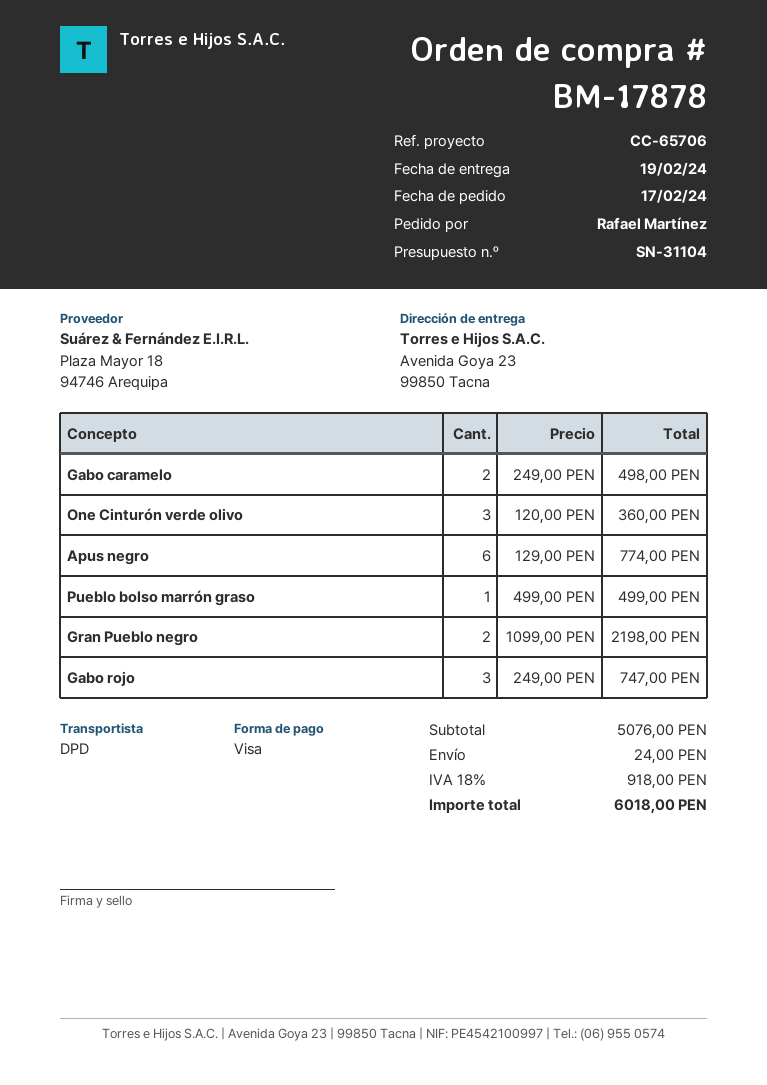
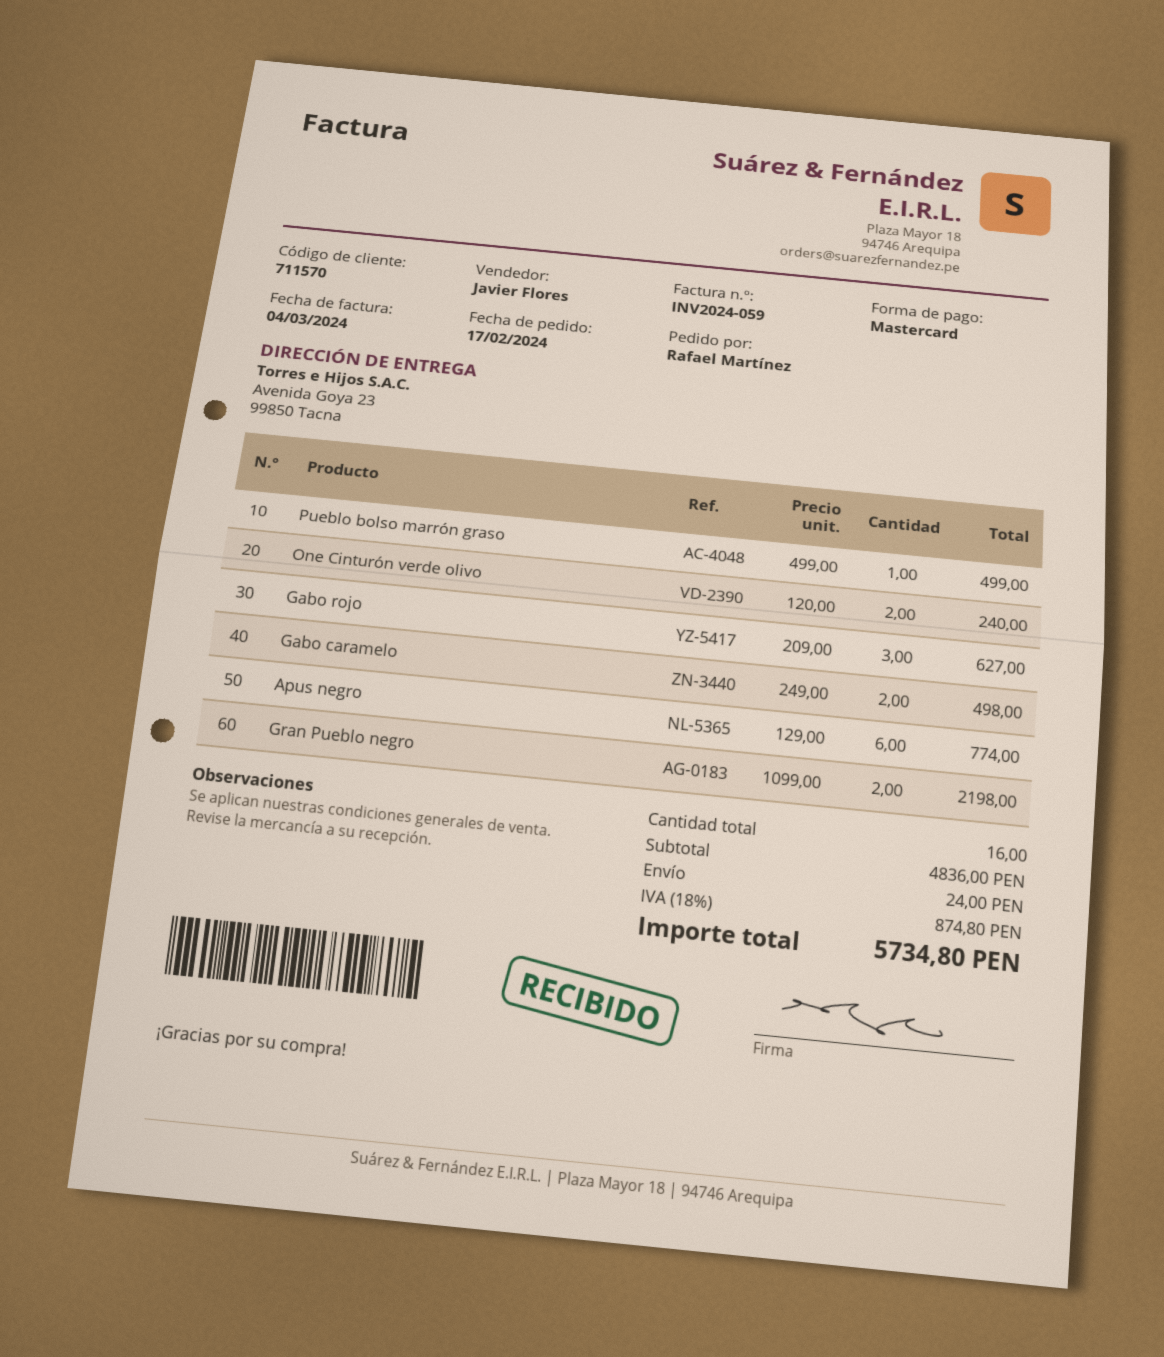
payment method: Visa -> Mastercard
One Cinturón verde olivo: 3 x 120.00 = 360.00 -> 2 x 120.00 = 240.00
Gabo rojo: 3 x 249.00 = 747.00 -> 3 x 209.00 = 627.00
subtotal: 5076.00 -> 4836.00
tax: 18% = 918.00 -> 18% = 874.80
total: 6018.00 -> 5734.80

